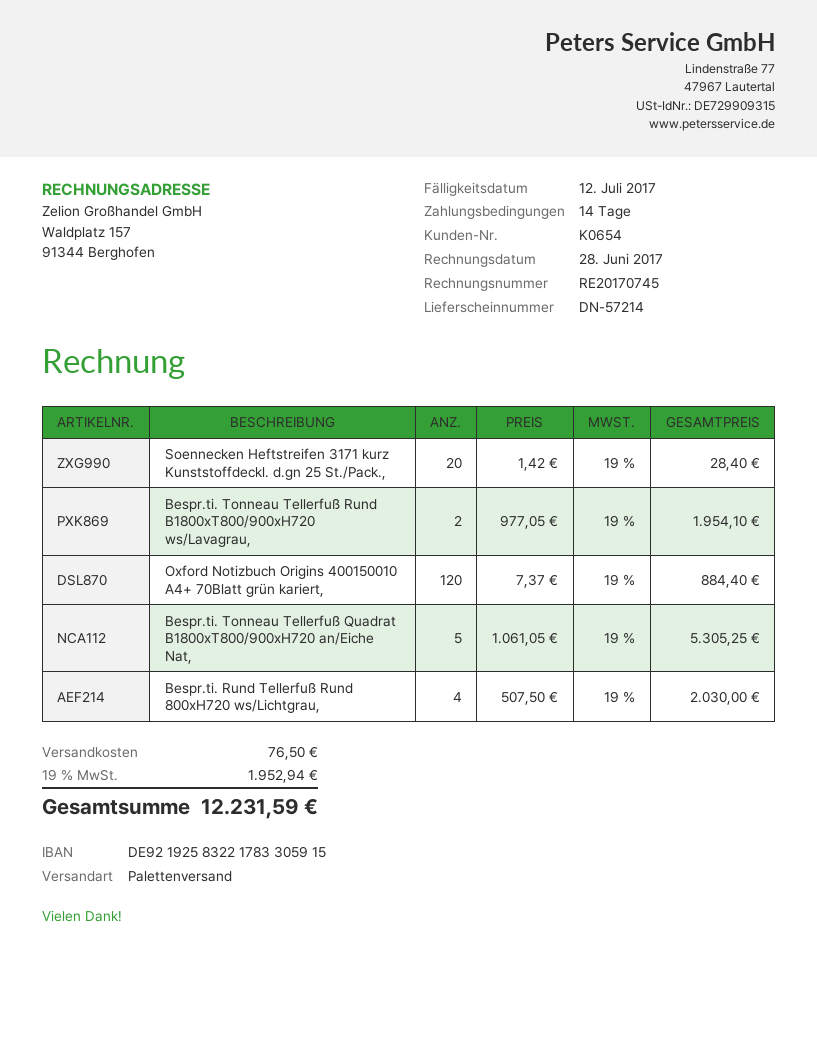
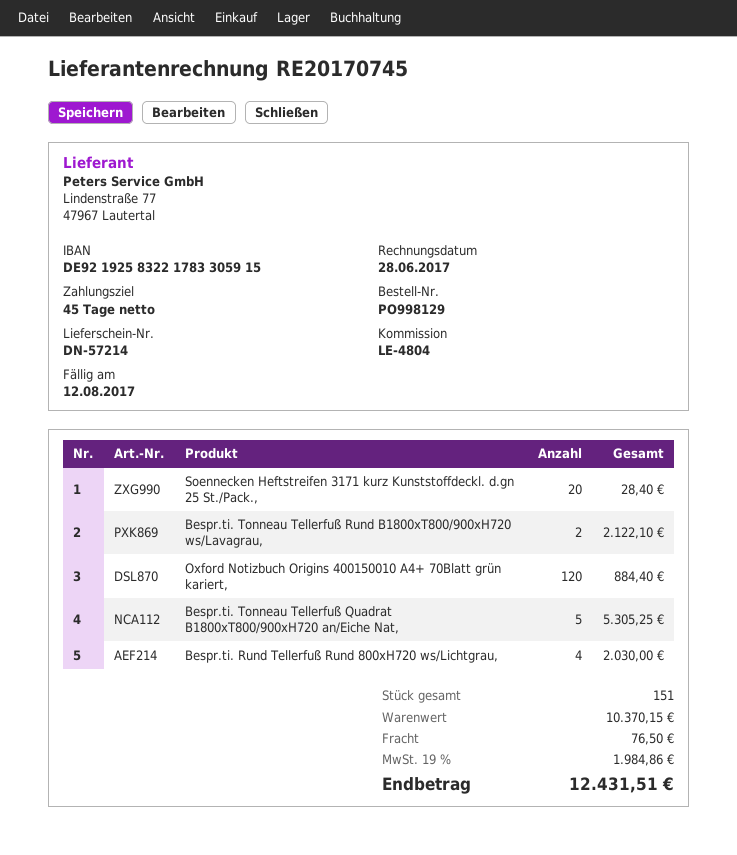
payment terms: 14 days -> 45 days
due date: 2017-07-12 -> 2017-08-12
Bespr.ti. Tonneau Tellerfuß Rund B1800xT800/900xH720 ws/Lavagrau,: 2 for 1954.10 -> 2 for 2122.10
tax: 19% = 1952.94 -> 19% = 1984.86
total: 12231.59 -> 12431.51

